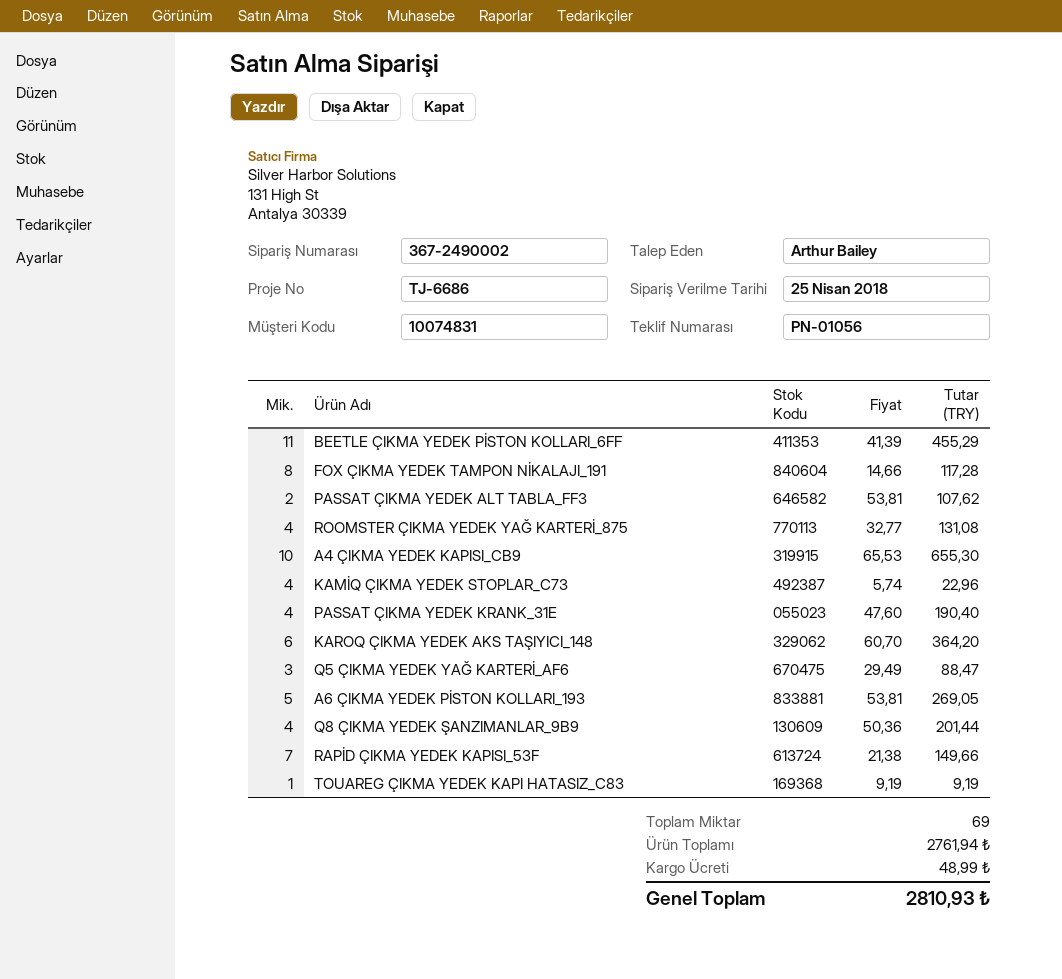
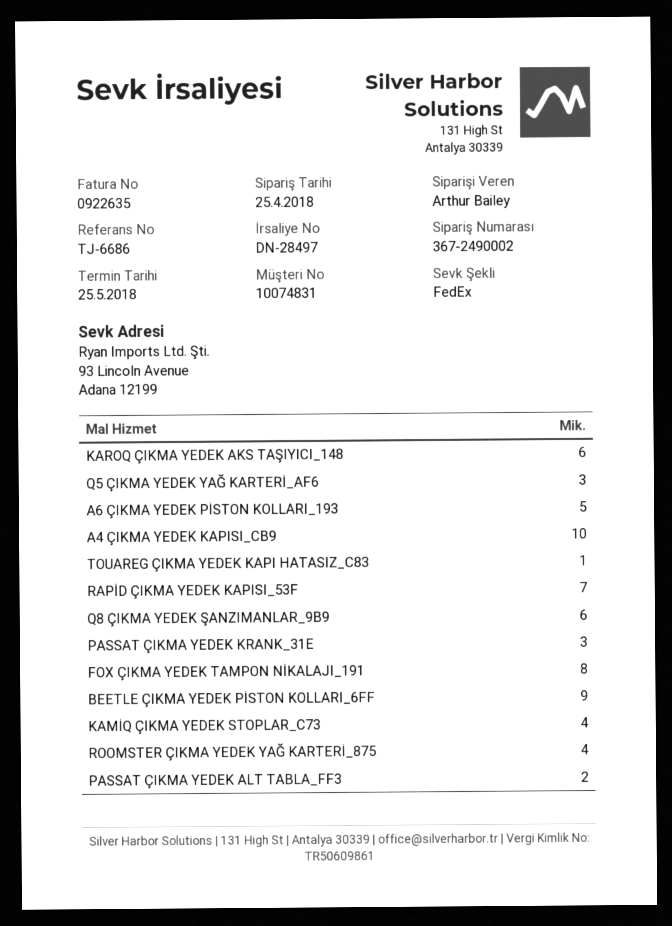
BEETLE ÇIKMA YEDEK PİSTON KOLLARI_6FF: 11 -> 9
PASSAT ÇIKMA YEDEK KRANK_31E: 4 -> 3
Q8 ÇIKMA YEDEK ŞANZIMANLAR_9B9: 4 -> 6

